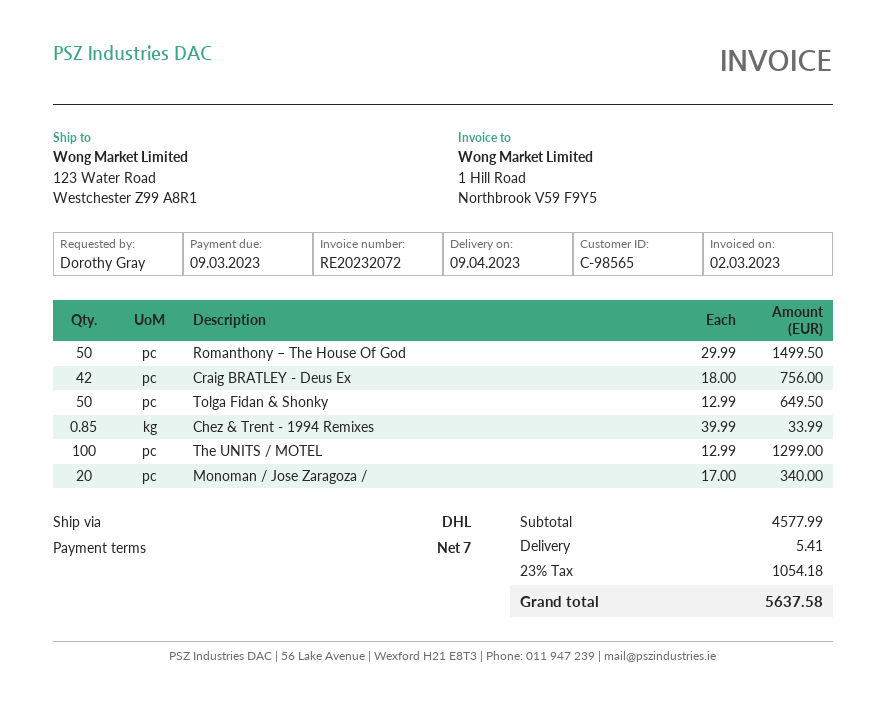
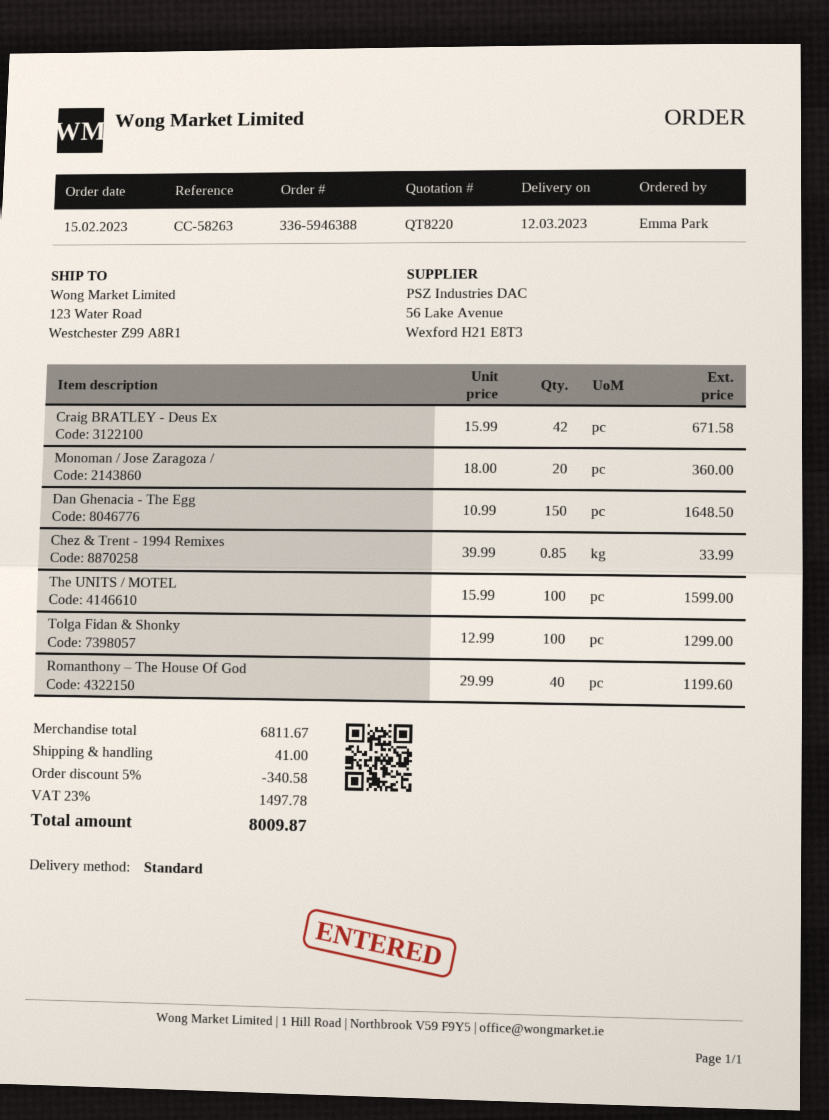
delivery date: 2023-04-09 -> 2023-03-12
ordered by: Dorothy Gray -> Emma Park
shipping method: DHL -> standard
Romanthony – The House Of God: 50 x 29.99 = 1499.50 -> 40 x 29.99 = 1199.60
Craig BRATLEY - Deus Ex: 42 x 18.00 = 756.00 -> 42 x 15.99 = 671.58
Tolga Fidan & Shonky: 50 x 12.99 = 649.50 -> 100 x 12.99 = 1299.00
The UNITS / MOTEL: 100 x 12.99 = 1299.00 -> 100 x 15.99 = 1599.00
Monoman / Jose Zaragoza /: 20 x 17.00 = 340.00 -> 20 x 18.00 = 360.00
Dan Ghenacia - The Egg: none -> 150 x 10.99 = 1648.50
subtotal: 4577.99 -> 6811.67
discount: none -> 5% = 340.58
shipping: 5.41 -> 41.00
tax: 23% = 1054.18 -> 23% = 1497.78
total: 5637.58 -> 8009.87

